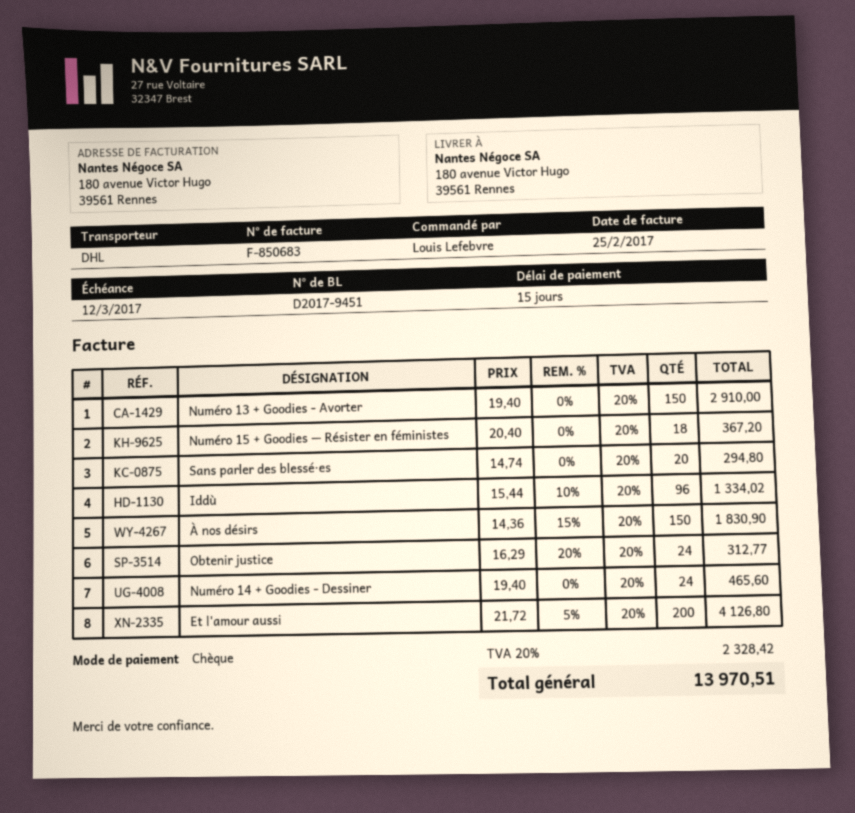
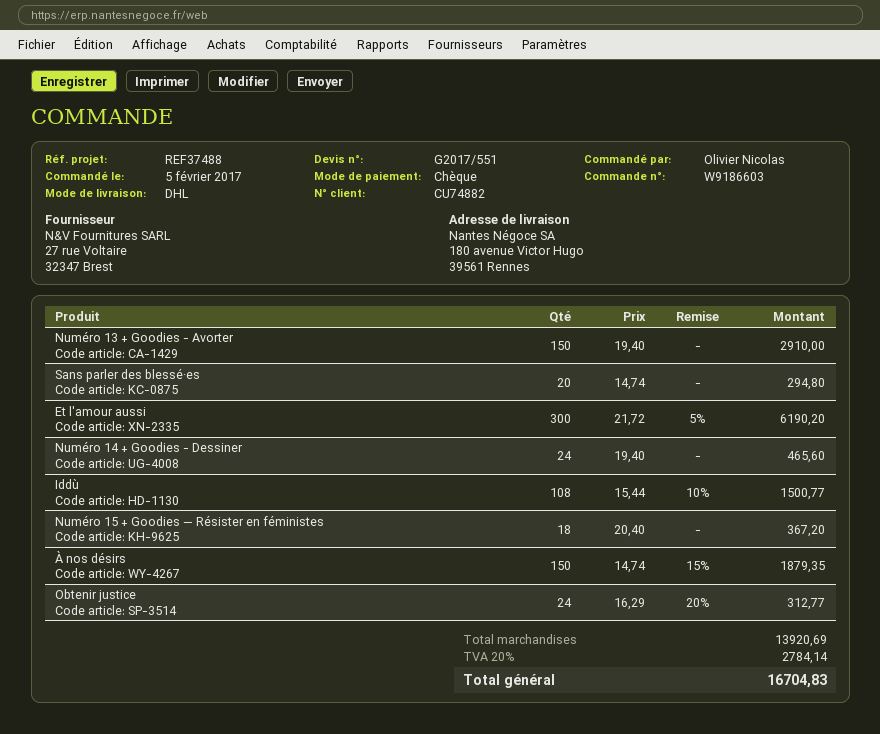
ordered by: Louis Lefebvre -> Olivier Nicolas
Iddù: 96 x 15.44 - 10% = 1334.02 -> 108 x 15.44 - 10% = 1500.77
À nos désirs: 150 x 14.36 - 15% = 1830.90 -> 150 x 14.74 - 15% = 1879.35
Et l'amour aussi: 200 x 21.72 - 5% = 4126.80 -> 300 x 21.72 - 5% = 6190.20
tax: 20% = 2328.42 -> 20% = 2784.14
total: 13970.51 -> 16704.83

